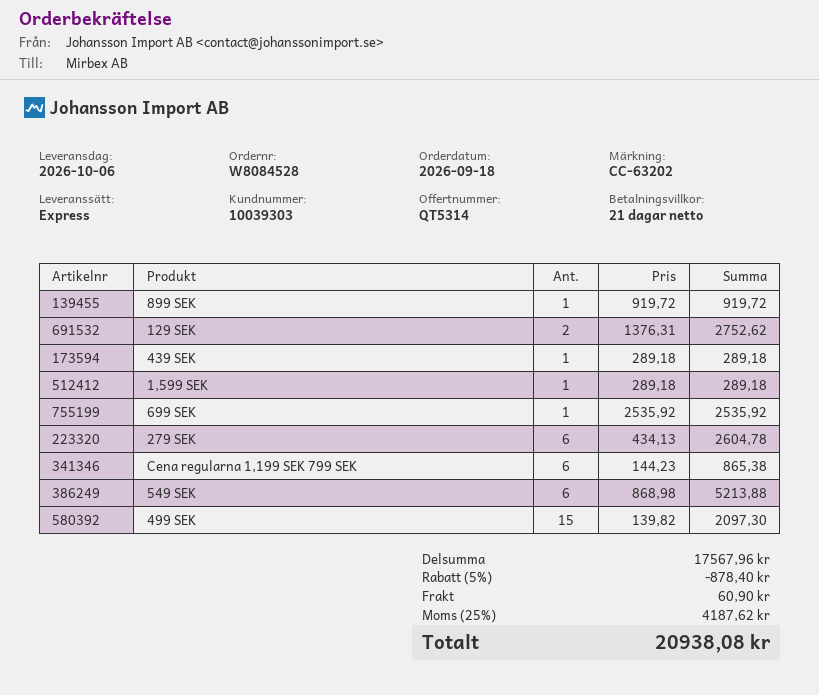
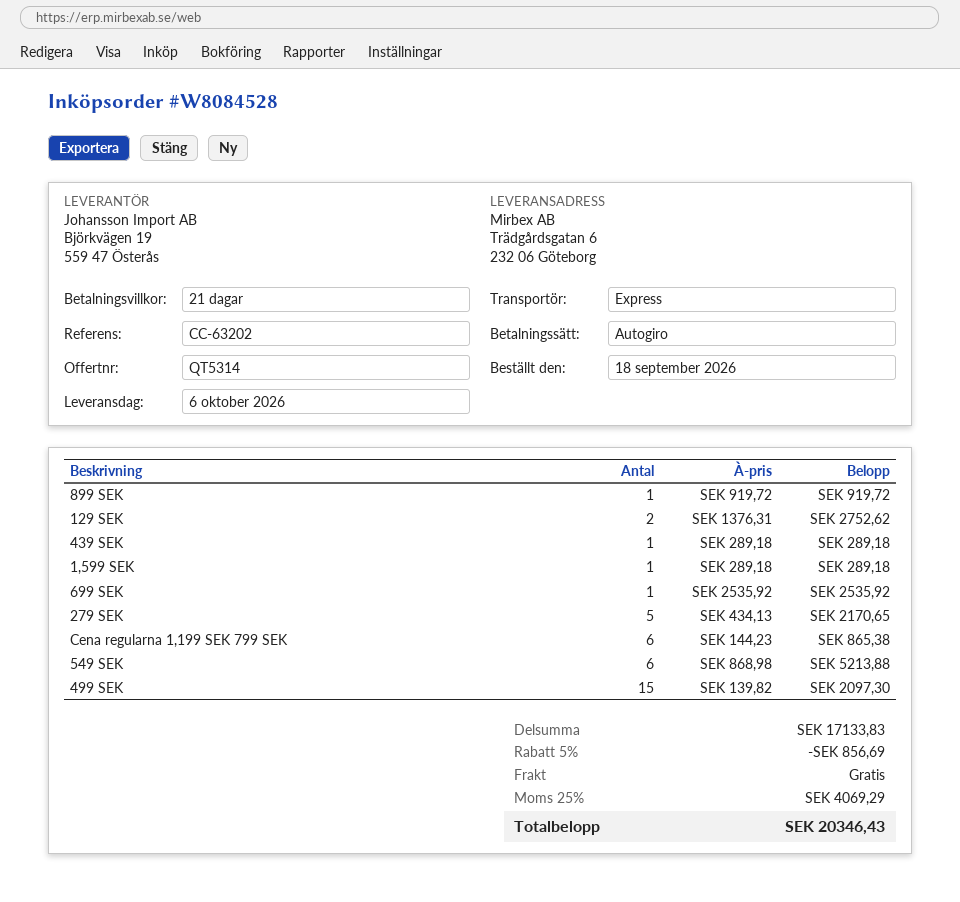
279 SEK: 6 x 434.13 = 2604.78 -> 5 x 434.13 = 2170.65
subtotal: 17567.96 -> 17133.83
discount: 5% = 878.40 -> 5% = 856.69
shipping: 60.90 -> 0.00
tax: 25% = 4187.62 -> 25% = 4069.29
total: 20938.08 -> 20346.43

